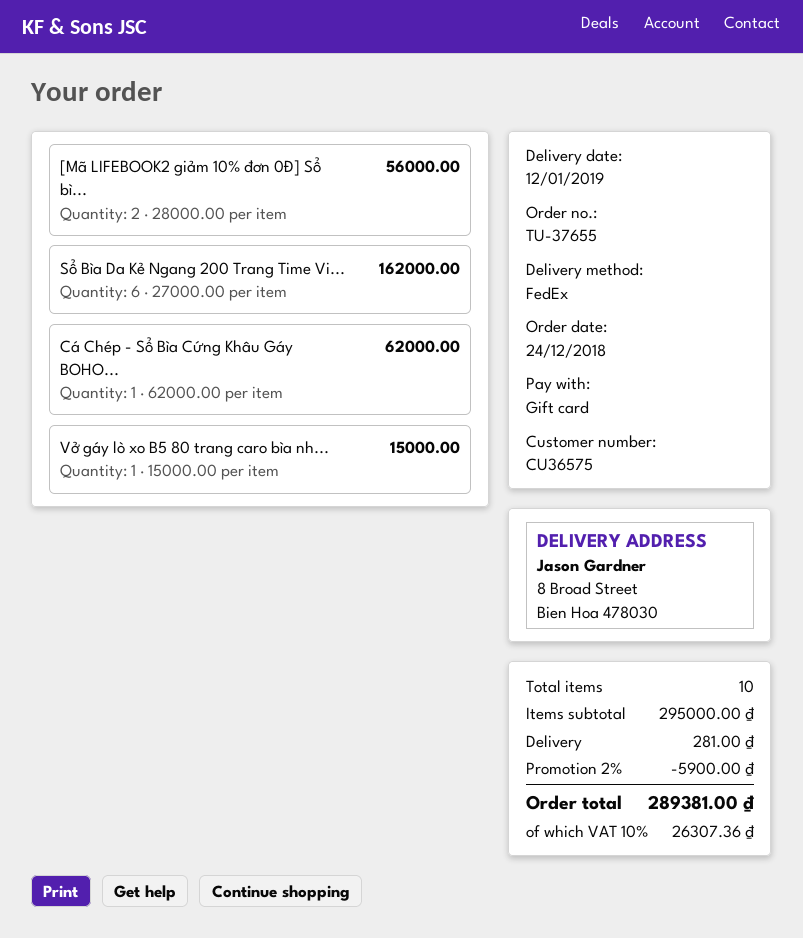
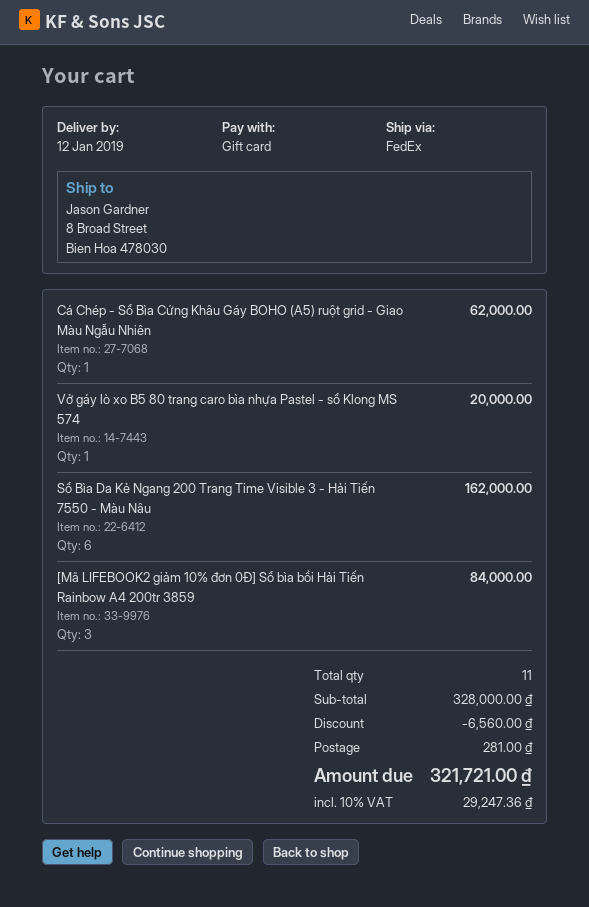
[Mã LIFEBOOK2 giảm 10% đơn 0Đ] Sổ bì...: 2 for 56000.00 -> 3 for 84000.00
Vở gáy lò xo B5 80 trang caro bìa nh...: 1 for 15000.00 -> 1 for 20000.00
total quantity: 10 -> 11
subtotal: 295000.00 -> 328000.00
discount: 5900.00 -> 6560.00
tax: 10% = 26307.36 -> 10% = 29247.36
total: 289381.00 -> 321721.00

